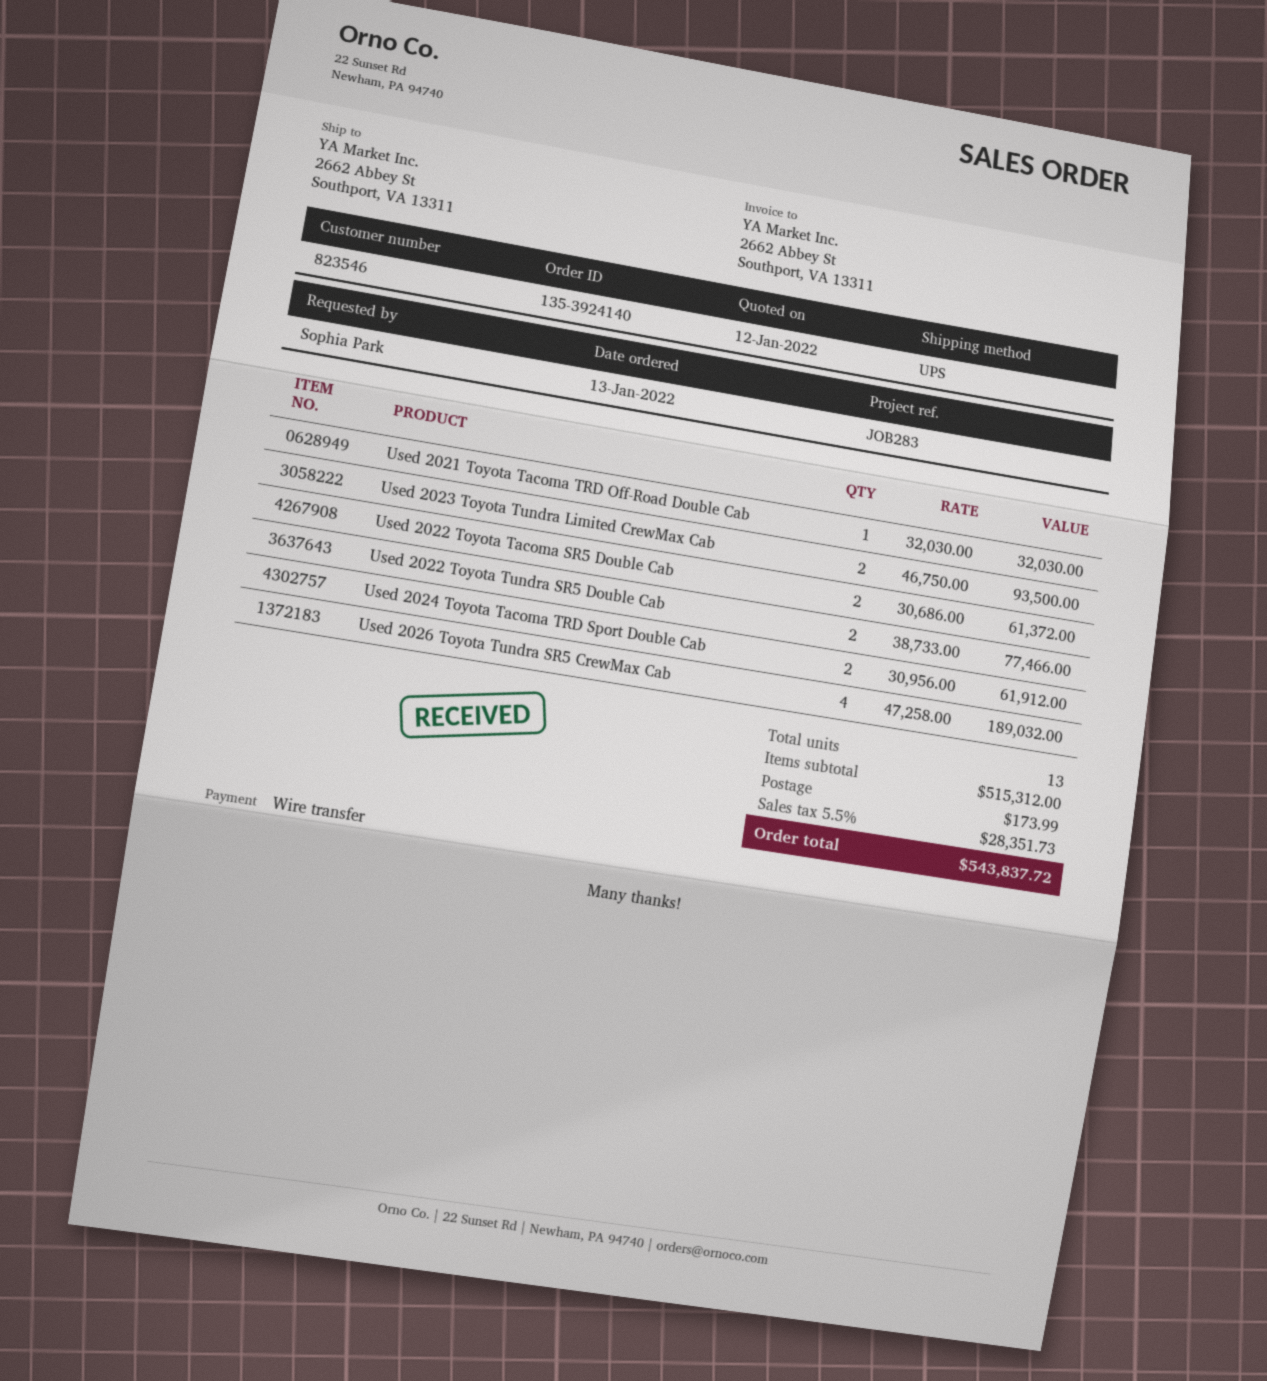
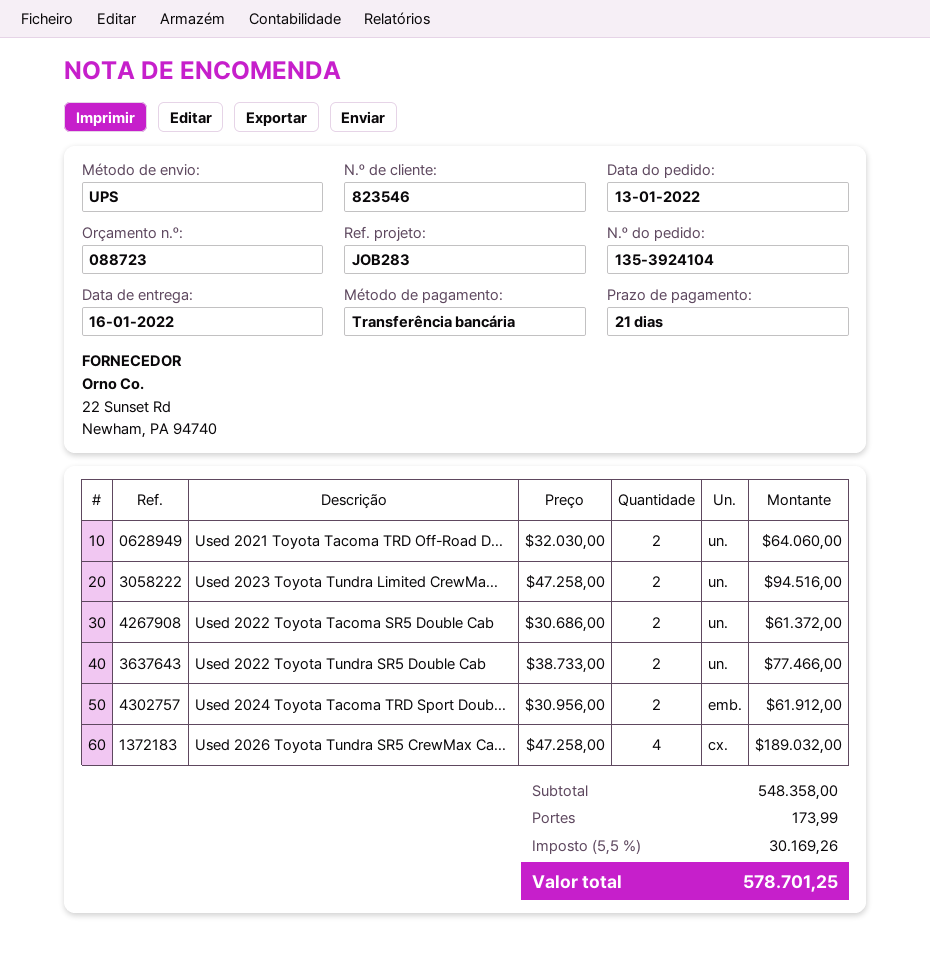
order number: 135-3924140 -> 135-3924104
Used 2021 Toyota Tacoma TRD Off-Road Double Cab: 1 x 32030.00 = 32030.00 -> 2 x 32030.00 = 64060.00
Used 2023 Toyota Tundra Limited CrewMax Cab: 2 x 46750.00 = 93500.00 -> 2 x 47258.00 = 94516.00
subtotal: 515312.00 -> 548358.00
tax: 5.5% = 28351.73 -> 5.5% = 30169.26
total: 543837.72 -> 578701.25

